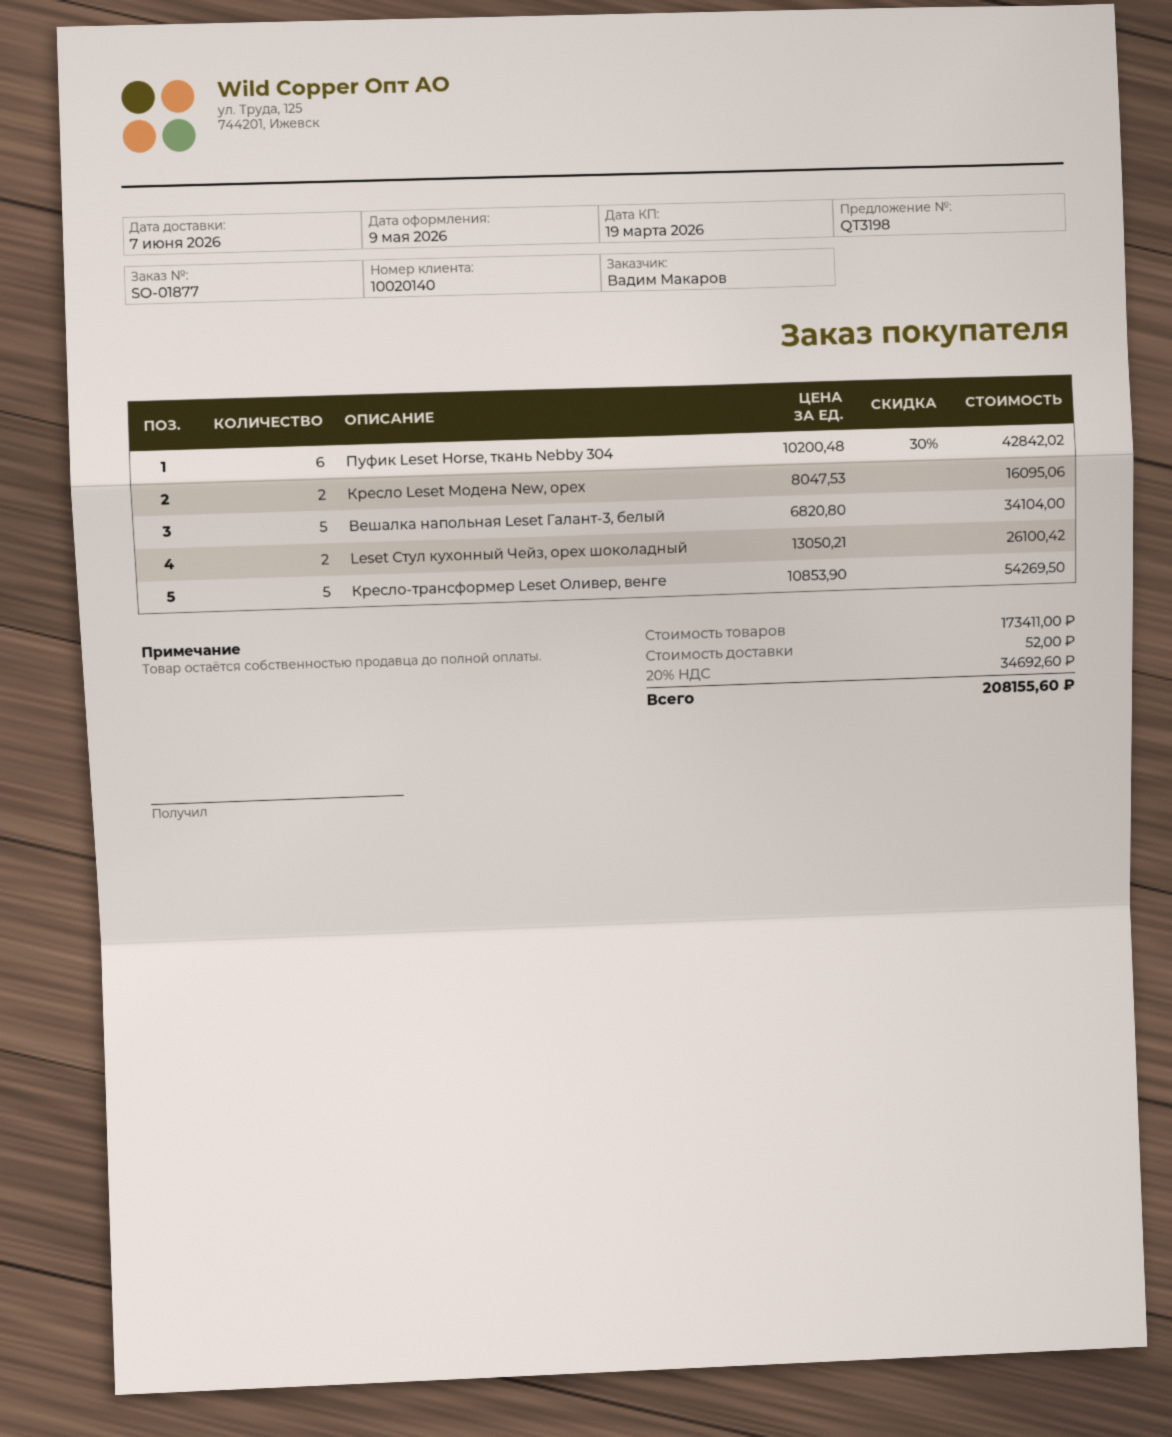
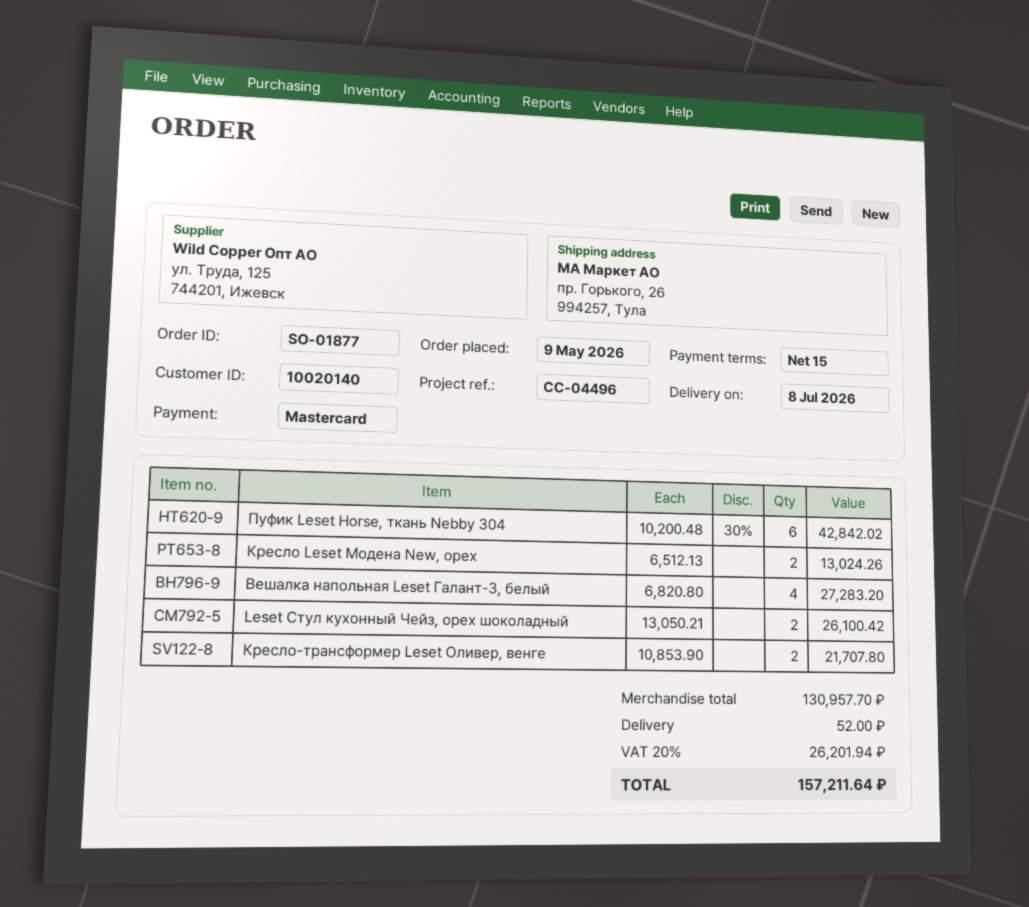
delivery date: 2026-06-07 -> 2026-07-08
Кресло Leset Модена New, орех: 2 x 8047.53 = 16095.06 -> 2 x 6512.13 = 13024.26
Вешалка напольная Leset Галант-3, белый: 5 x 6820.80 = 34104.00 -> 4 x 6820.80 = 27283.20
Кресло-трансформер Leset Оливер, венге: 5 x 10853.90 = 54269.50 -> 2 x 10853.90 = 21707.80
subtotal: 173411.00 -> 130957.70
tax: 20% = 34692.60 -> 20% = 26201.94
total: 208155.60 -> 157211.64

